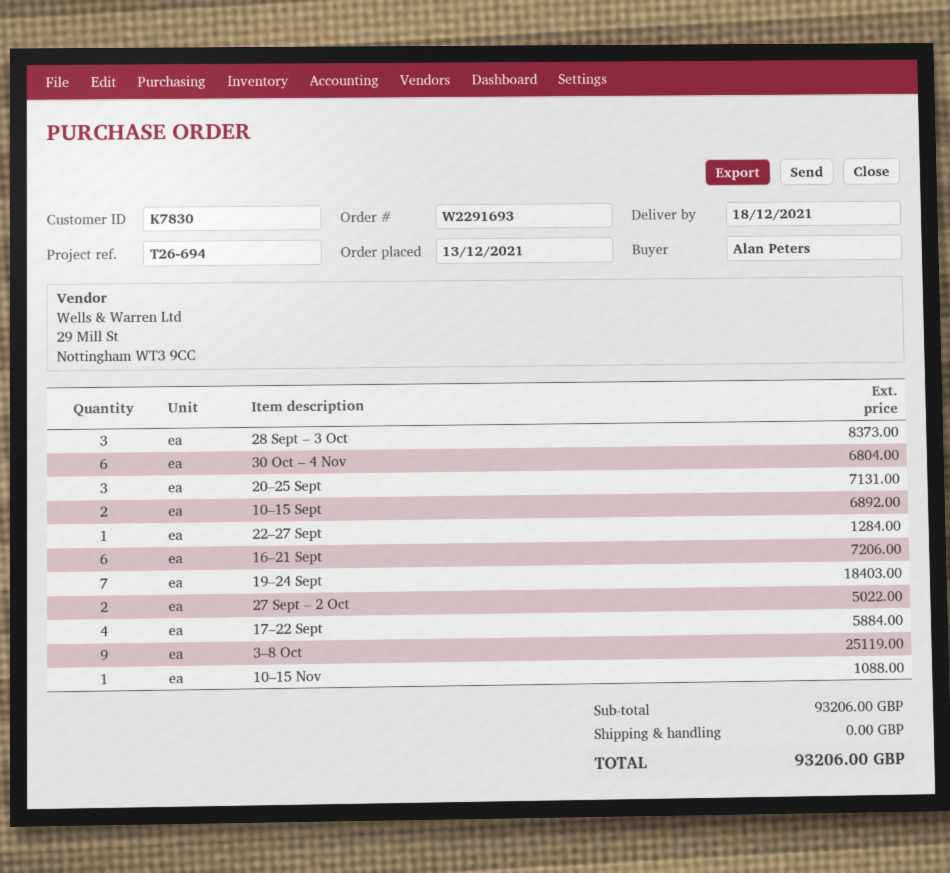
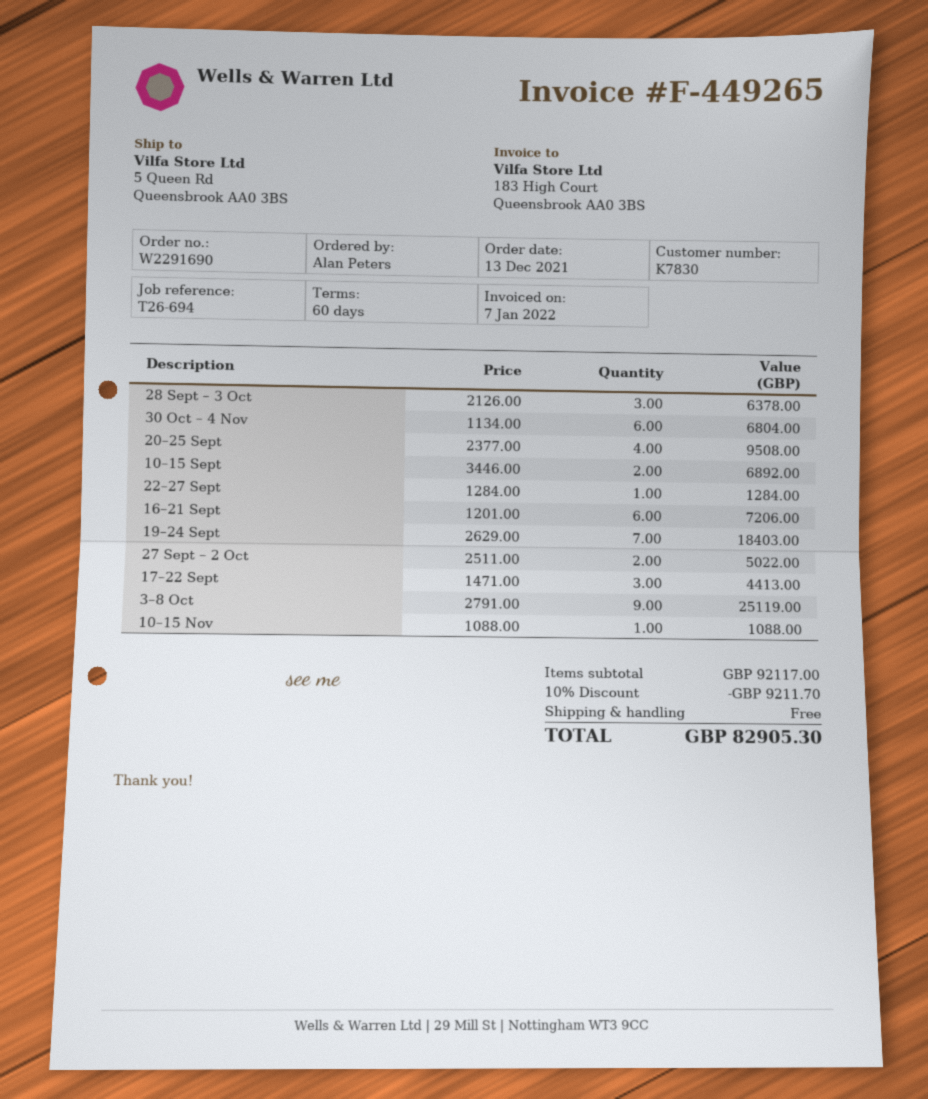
order number: W2291693 -> W2291690
28 Sept – 3 Oct: 3 for 8373.00 -> 3 for 6378.00
20–25 Sept: 3 for 7131.00 -> 4 for 9508.00
17–22 Sept: 4 for 5884.00 -> 3 for 4413.00
subtotal: 93206.00 -> 92117.00
discount: none -> 10% = 9211.70
total: 93206.00 -> 82905.30

